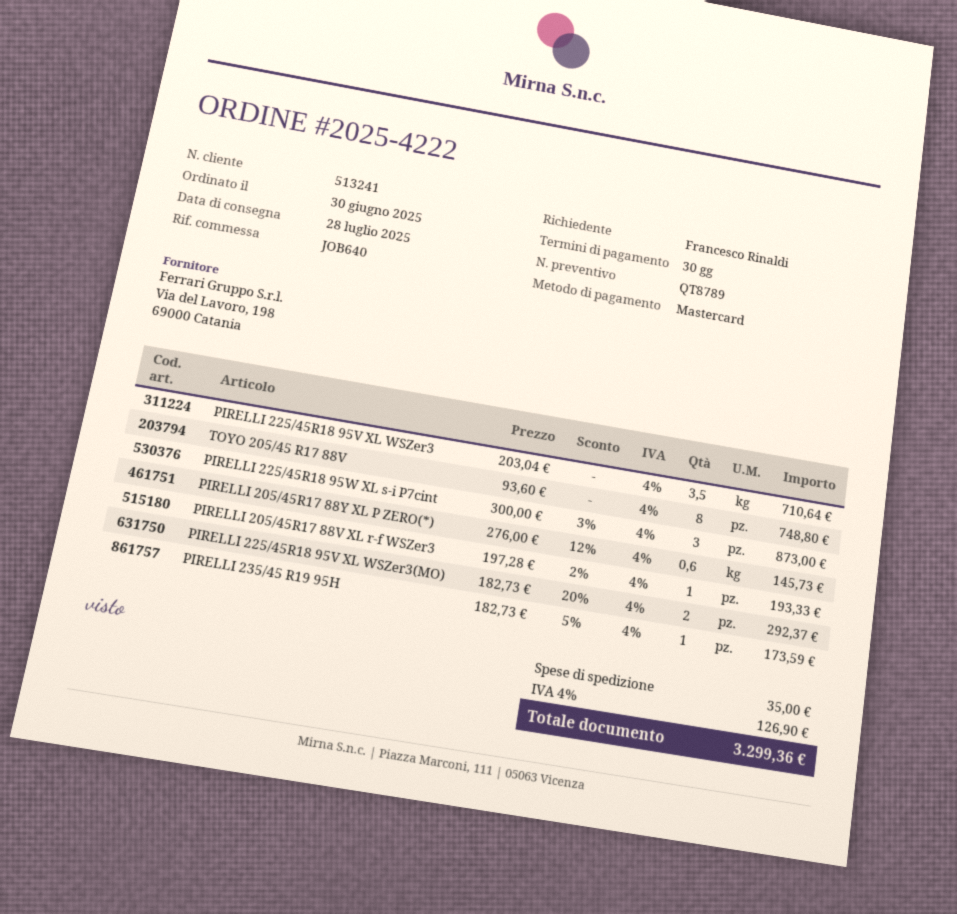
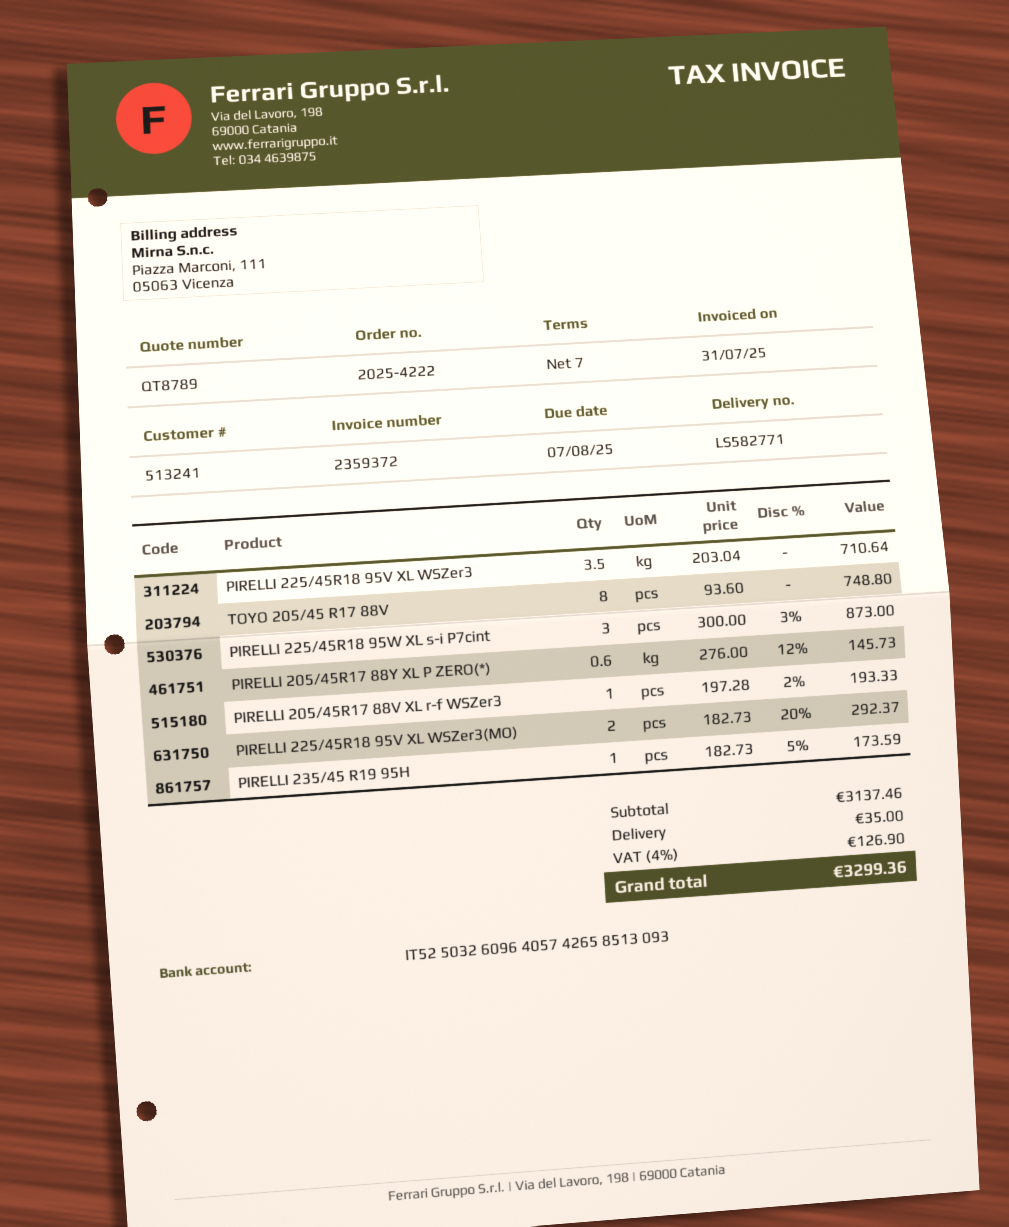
payment terms: 30 days -> 7 days

